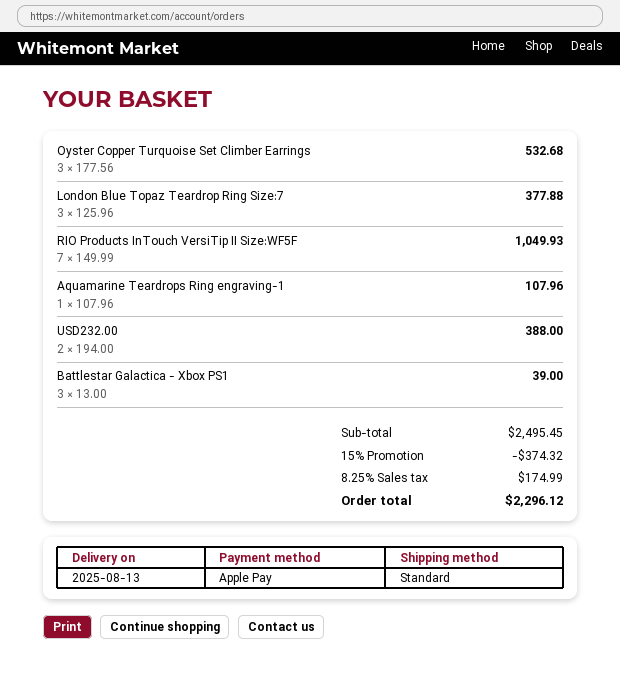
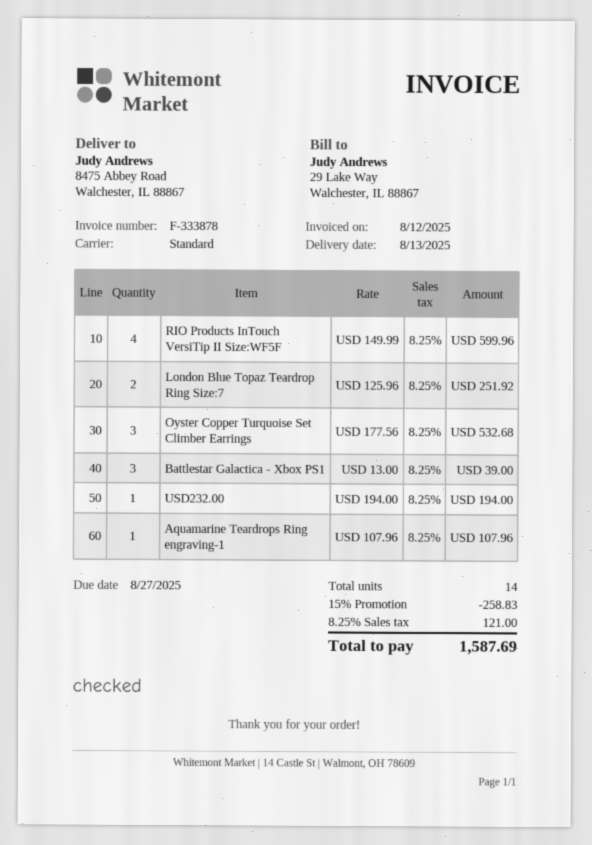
London Blue Topaz Teardrop Ring Size:7: 3 x 125.96 = 377.88 -> 2 x 125.96 = 251.92
RIO Products InTouch VersiTip II Size:WF5F: 7 x 149.99 = 1049.93 -> 4 x 149.99 = 599.96
USD232.00: 2 x 194.00 = 388.00 -> 1 x 194.00 = 194.00
discount: 15% = 374.32 -> 15% = 258.83
tax: 8.25% = 174.99 -> 8.25% = 121.00
total: 2296.12 -> 1587.69

